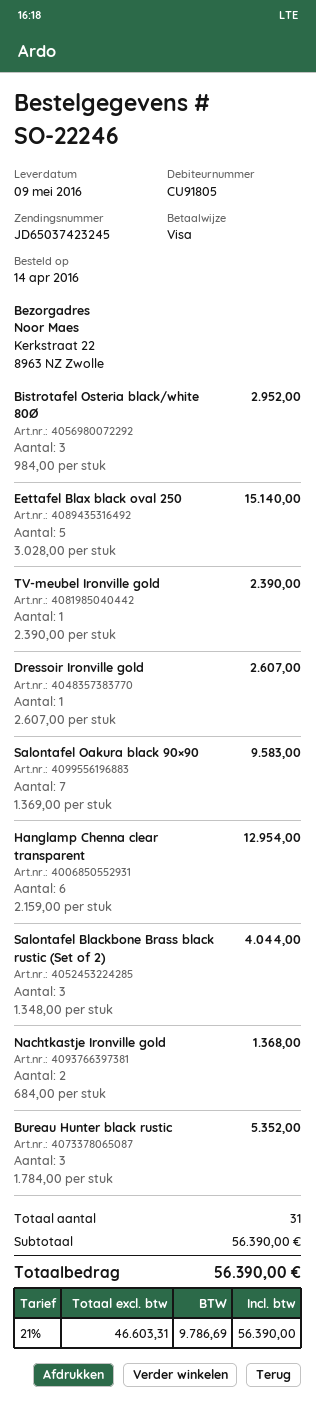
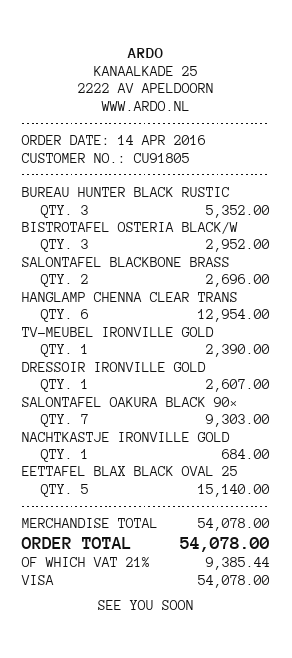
Salontafel Oakura black 90×90: 7 for 9583.00 -> 7 for 9303.00
Salontafel Blackbone Brass black rustic (Set of 2): 3 for 4044.00 -> 2 for 2696.00
Nachtkastje Ironville gold: 2 for 1368.00 -> 1 for 684.00
subtotal: 56390.00 -> 54078.00
tax: 21% = 9786.69 -> 21% = 9385.44
total: 56390.00 -> 54078.00

